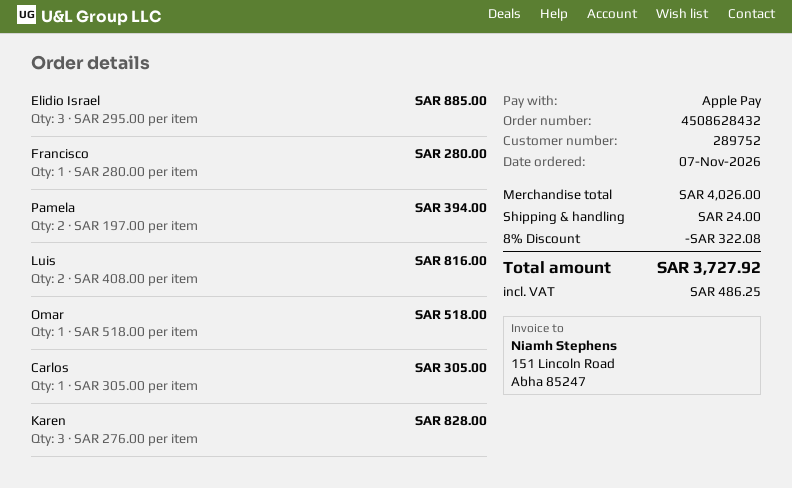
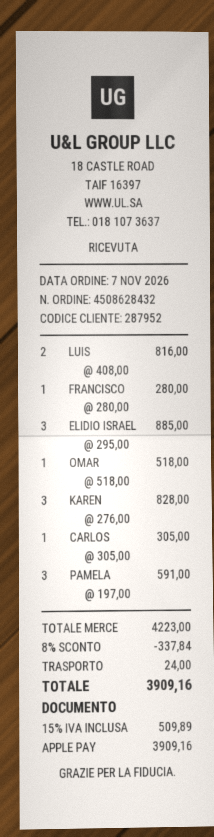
customer number: 289752 -> 287952
Pamela: 2 x 197.00 = 394.00 -> 3 x 197.00 = 591.00
subtotal: 4026.00 -> 4223.00
discount: 8% = 322.08 -> 8% = 337.84
tax: 486.25 -> 509.89
total: 3727.92 -> 3909.16

